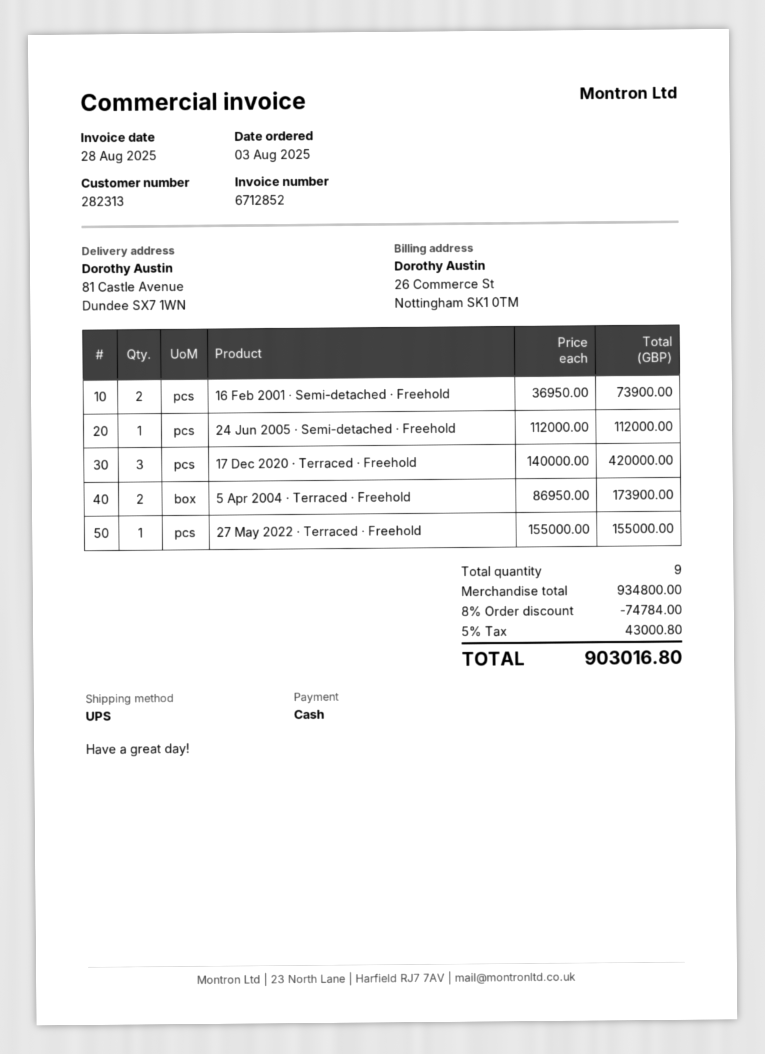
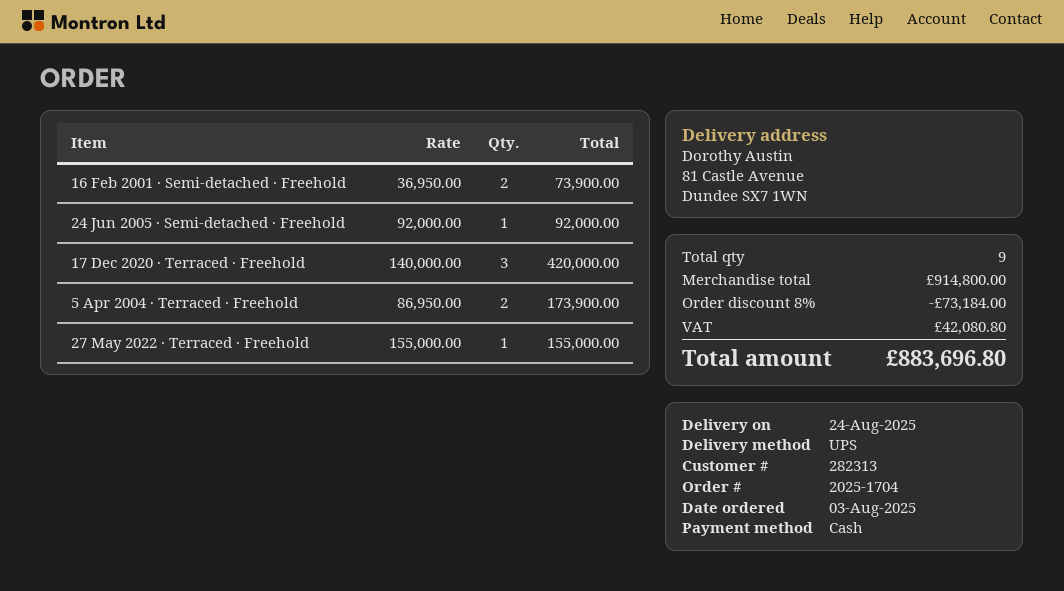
24 Jun 2005 · Semi-detached · Freehold: 1 x 112000.00 = 112000.00 -> 1 x 92000.00 = 92000.00
subtotal: 934800.00 -> 914800.00
discount: 8% = 74784.00 -> 8% = 73184.00
tax: 43000.80 -> 42080.80
total: 903016.80 -> 883696.80

